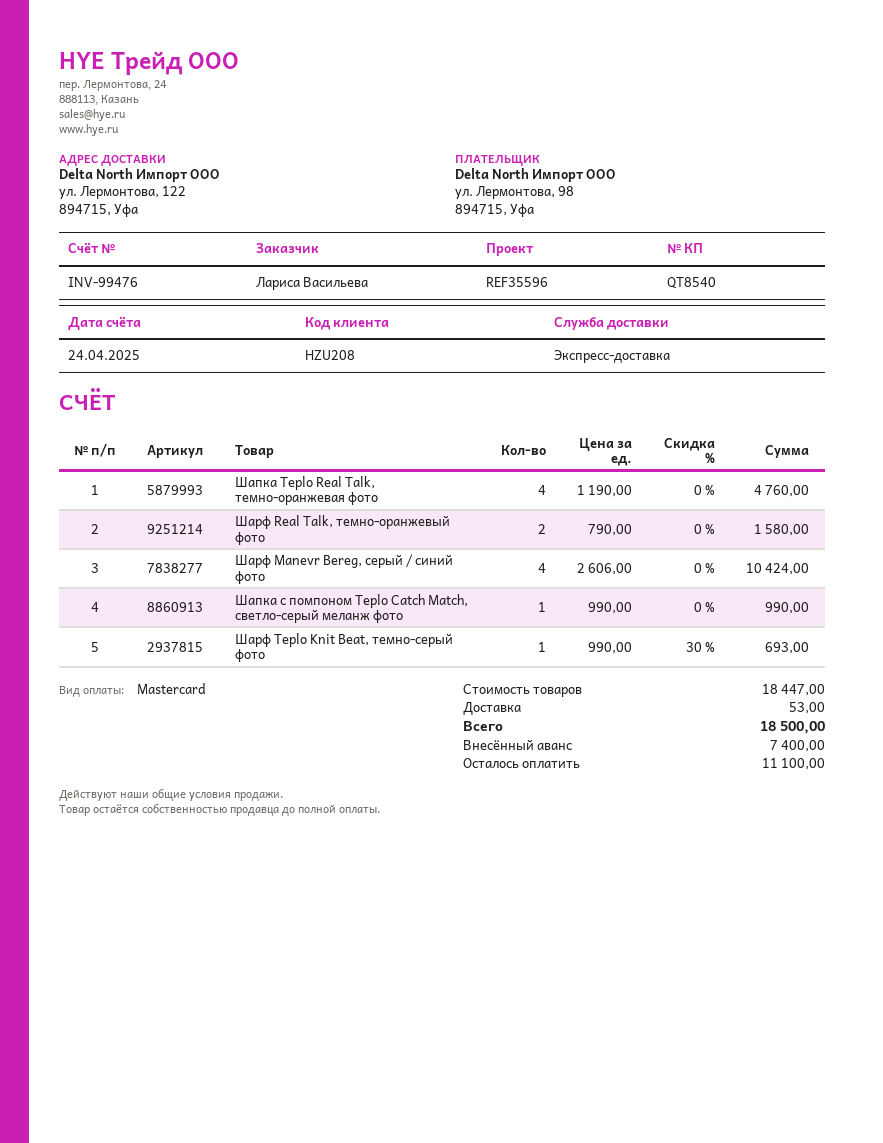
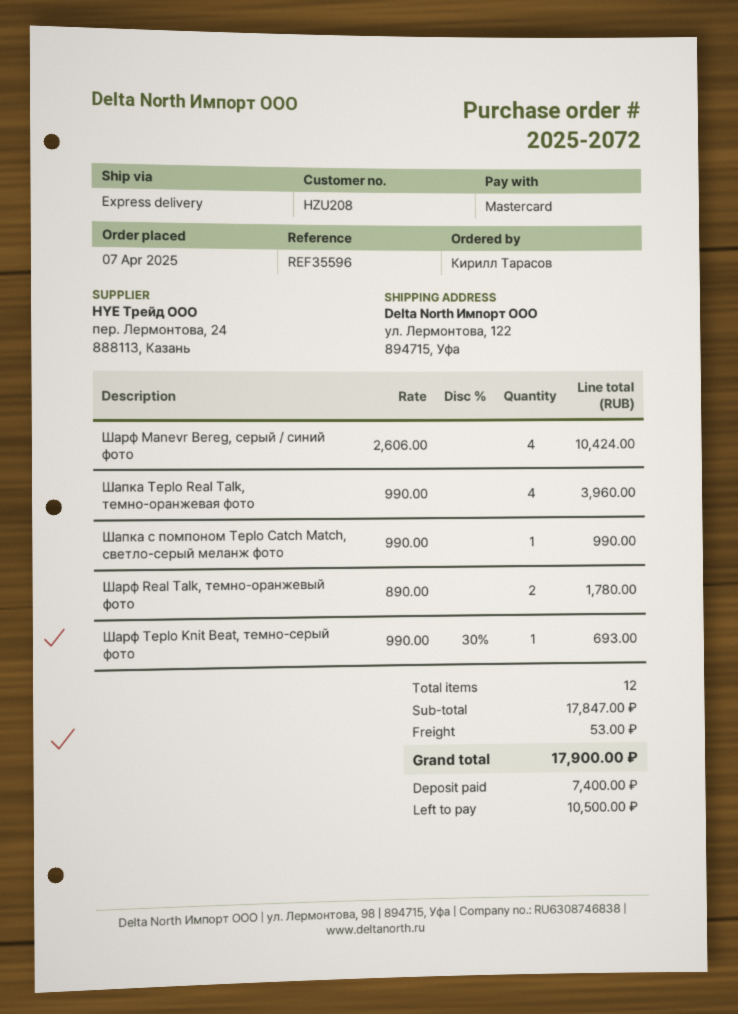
ordered by: Лариса Васильева -> Кирилл Тарасов
Шапка Teplo Real Talk, темно-оранжевая фото: 4 x 1190.00 = 4760.00 -> 4 x 990.00 = 3960.00
Шарф Real Talk, темно-оранжевый фото: 2 x 790.00 = 1580.00 -> 2 x 890.00 = 1780.00
subtotal: 18447.00 -> 17847.00
total: 18500.00 -> 17900.00
balance: 11100.00 -> 10500.00

